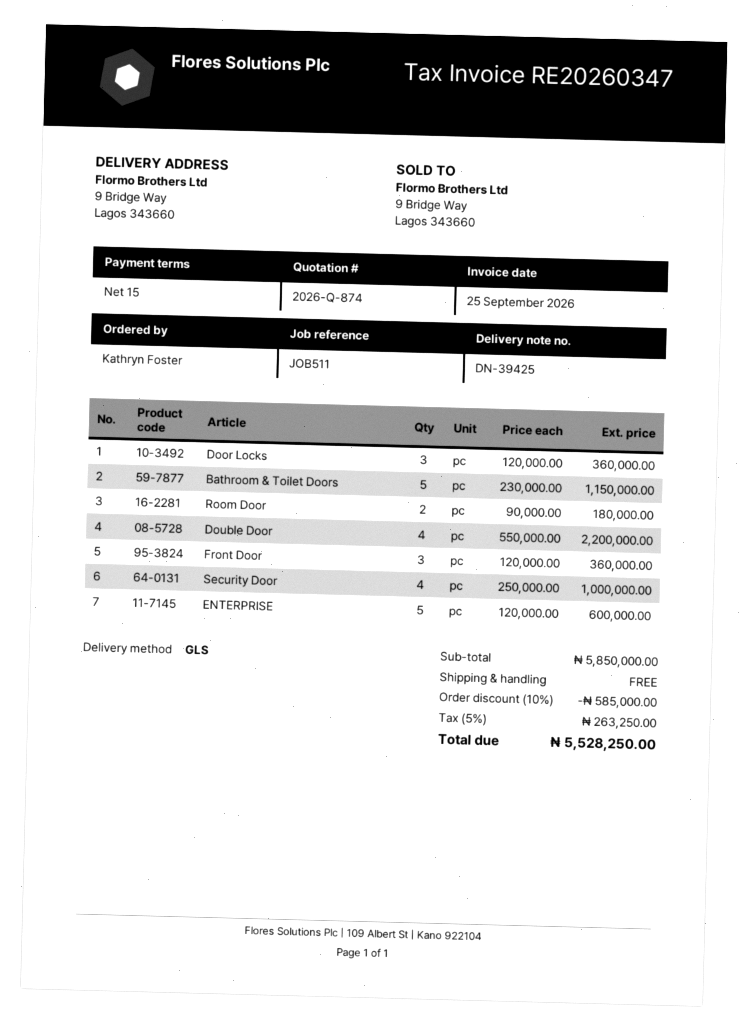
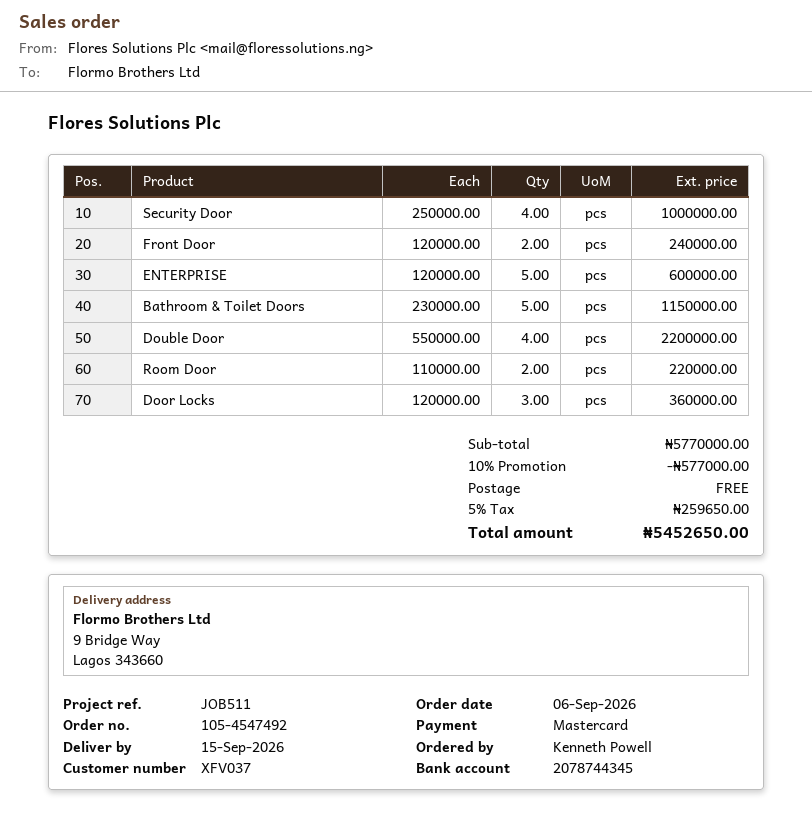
ordered by: Kathryn Foster -> Kenneth Powell
Room Door: 2 x 90000.00 = 180000.00 -> 2 x 110000.00 = 220000.00
Front Door: 3 x 120000.00 = 360000.00 -> 2 x 120000.00 = 240000.00
subtotal: 5850000.00 -> 5770000.00
discount: 10% = 585000.00 -> 10% = 577000.00
tax: 5% = 263250.00 -> 5% = 259650.00
total: 5528250.00 -> 5452650.00

